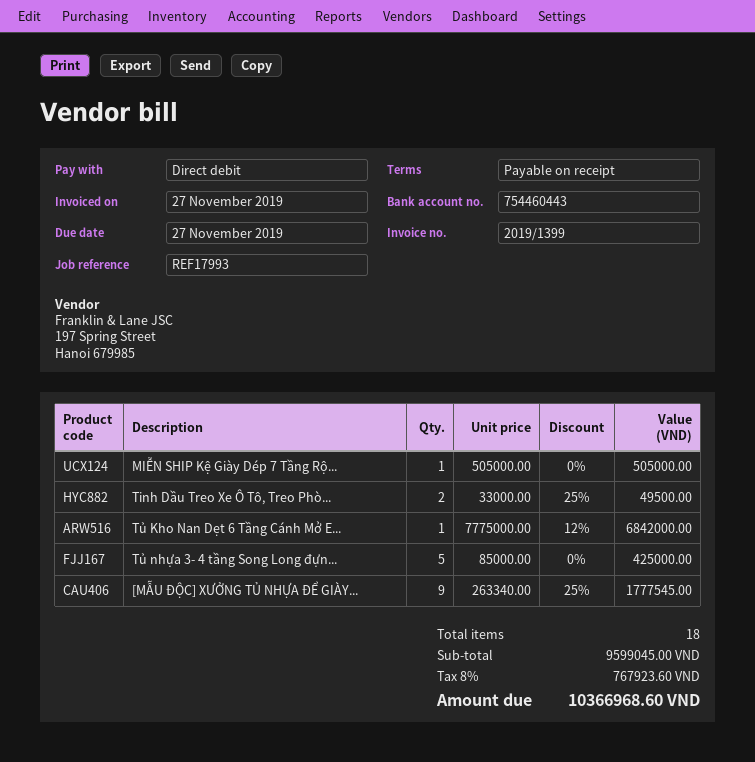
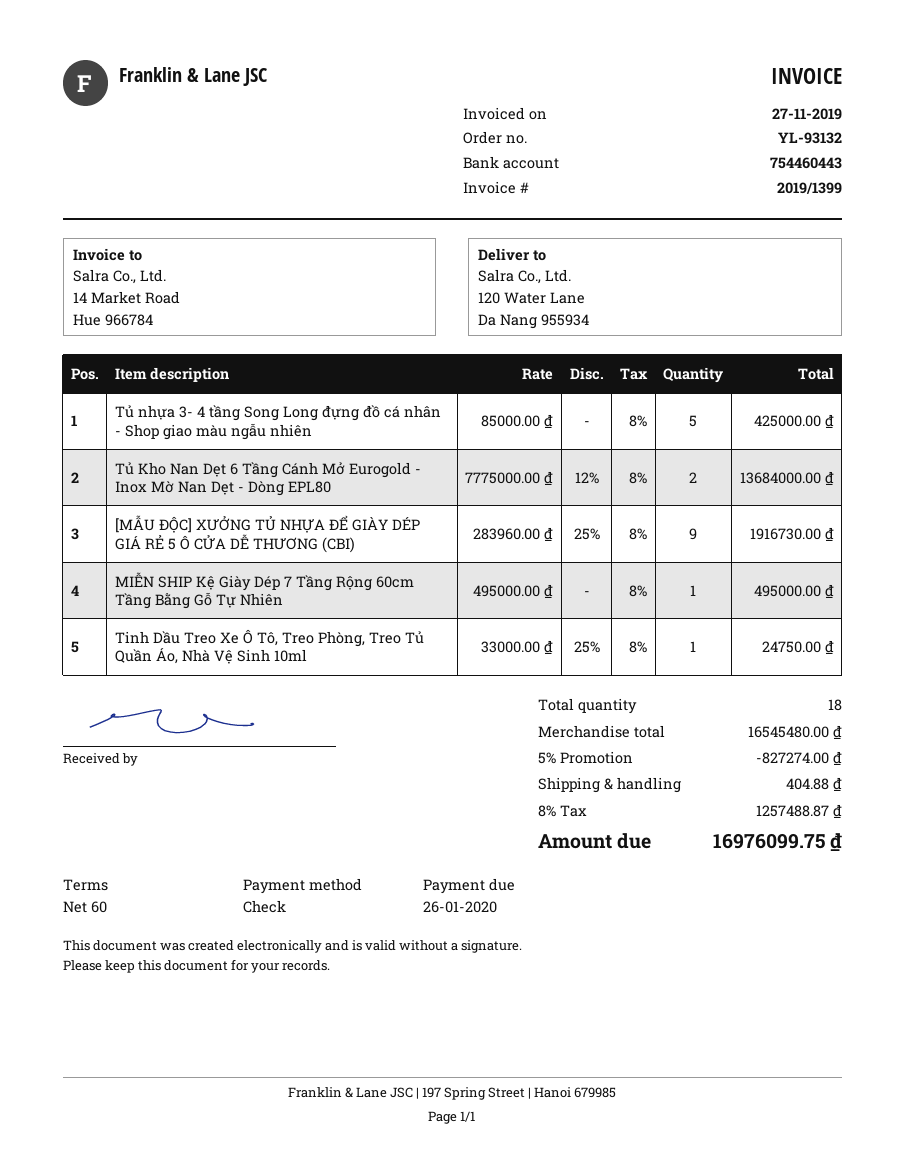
payment terms: on receipt -> 60 days
due date: 2019-11-27 -> 2020-01-26
payment method: direct debit -> cheque
MIỄN SHIP Kệ Giày Dép 7 Tầng Rộ...: 1 x 505000.00 = 505000.00 -> 1 x 495000.00 = 495000.00
Tinh Dầu Treo Xe Ô Tô, Treo Phò...: 2 x 33000.00 - 25% = 49500.00 -> 1 x 33000.00 - 25% = 24750.00
Tủ Kho Nan Dẹt 6 Tầng Cánh Mở E...: 1 x 7775000.00 - 12% = 6842000.00 -> 2 x 7775000.00 - 12% = 13684000.00
[MẪU ĐỘC] XƯỞNG TỦ NHỰA ĐỂ GIÀY...: 9 x 263340.00 - 25% = 1777545.00 -> 9 x 283960.00 - 25% = 1916730.00
subtotal: 9599045.00 -> 16545480.00
discount: none -> 5% = 827274.00
shipping: none -> 404.88
tax: 8% = 767923.60 -> 8% = 1257488.87
total: 10366968.60 -> 16976099.75

